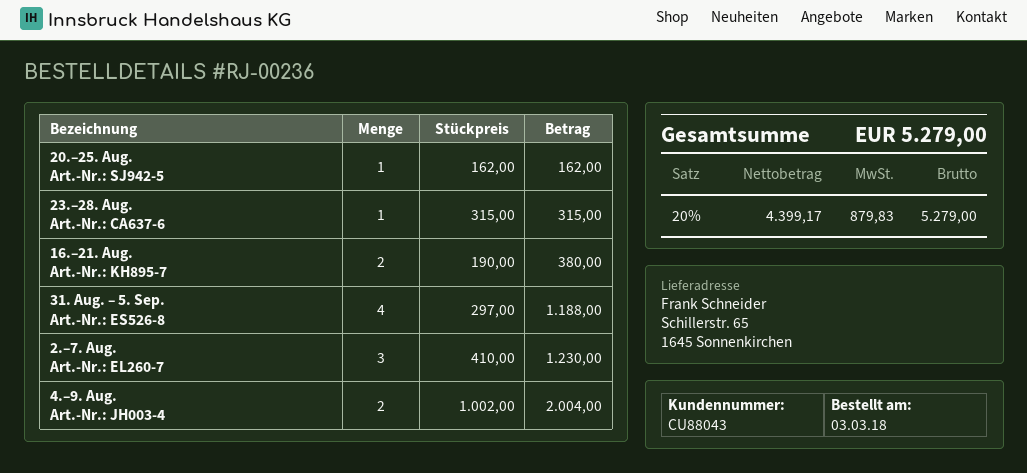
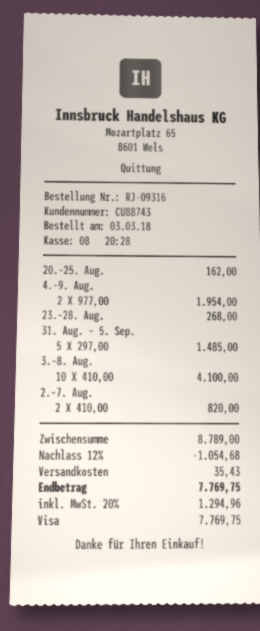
order number: RJ-00236 -> RJ-09316
customer number: CU88043 -> CU88743
23.–28. Aug.: 1 x 315.00 = 315.00 -> 1 x 268.00 = 268.00
16.–21. Aug.: 2 x 190.00 = 380.00 -> none
31. Aug. – 5. Sep.: 4 x 297.00 = 1188.00 -> 5 x 297.00 = 1485.00
2.–7. Aug.: 3 x 410.00 = 1230.00 -> 2 x 410.00 = 820.00
4.–9. Aug.: 2 x 1002.00 = 2004.00 -> 2 x 977.00 = 1954.00
3.–8. Aug.: none -> 10 x 410.00 = 4100.00
discount: none -> 12% = 1054.68
shipping: none -> 35.43
tax: 20% = 879.83 -> 20% = 1294.96
total: 5279.00 -> 7769.75

